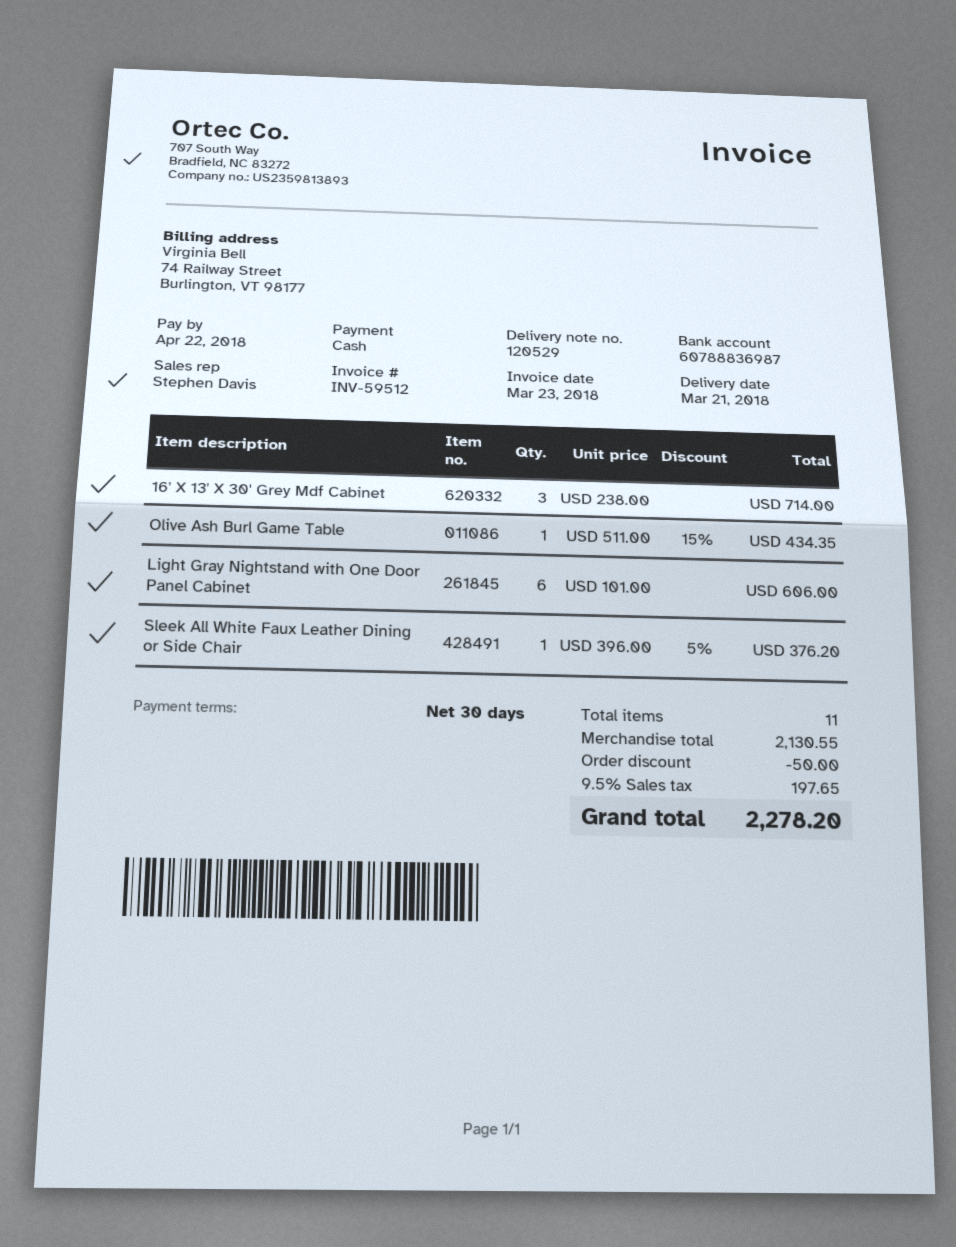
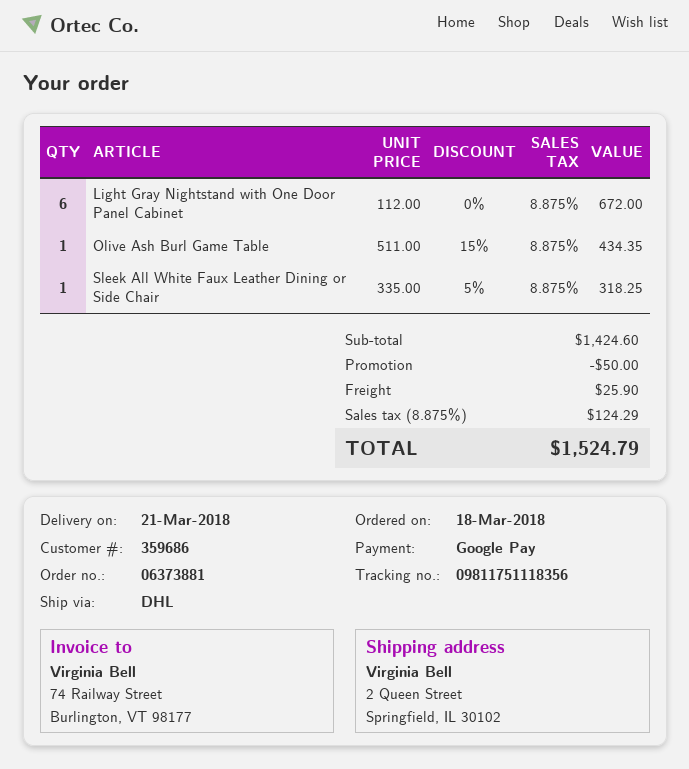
payment method: cash -> Google Pay
16' X 13' X 30' Grey Mdf Cabinet: 3 x 238.00 = 714.00 -> none
Light Gray Nightstand with One Door Panel Cabinet: 6 x 101.00 = 606.00 -> 6 x 112.00 = 672.00
Sleek All White Faux Leather Dining or Side Chair: 1 x 396.00 - 5% = 376.20 -> 1 x 335.00 - 5% = 318.25
subtotal: 2130.55 -> 1424.60
shipping: none -> 25.90
tax: 9.5% = 197.65 -> 8.875% = 124.29
total: 2278.20 -> 1524.79

